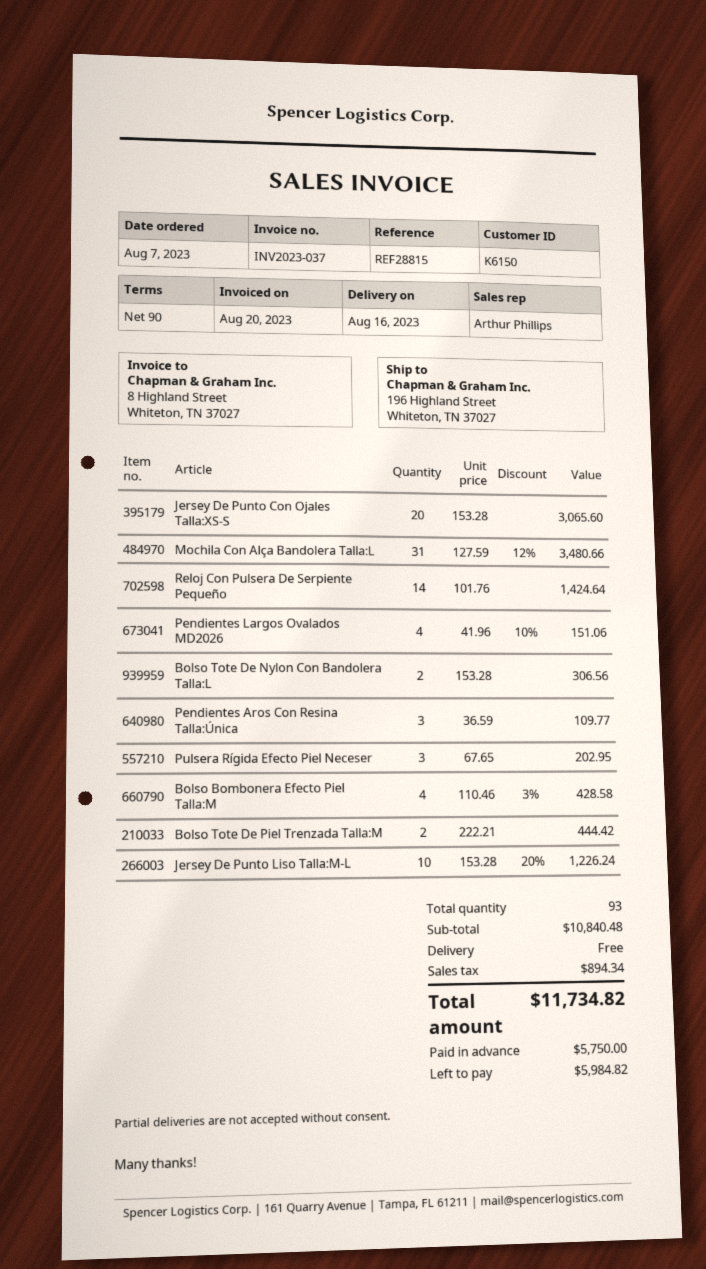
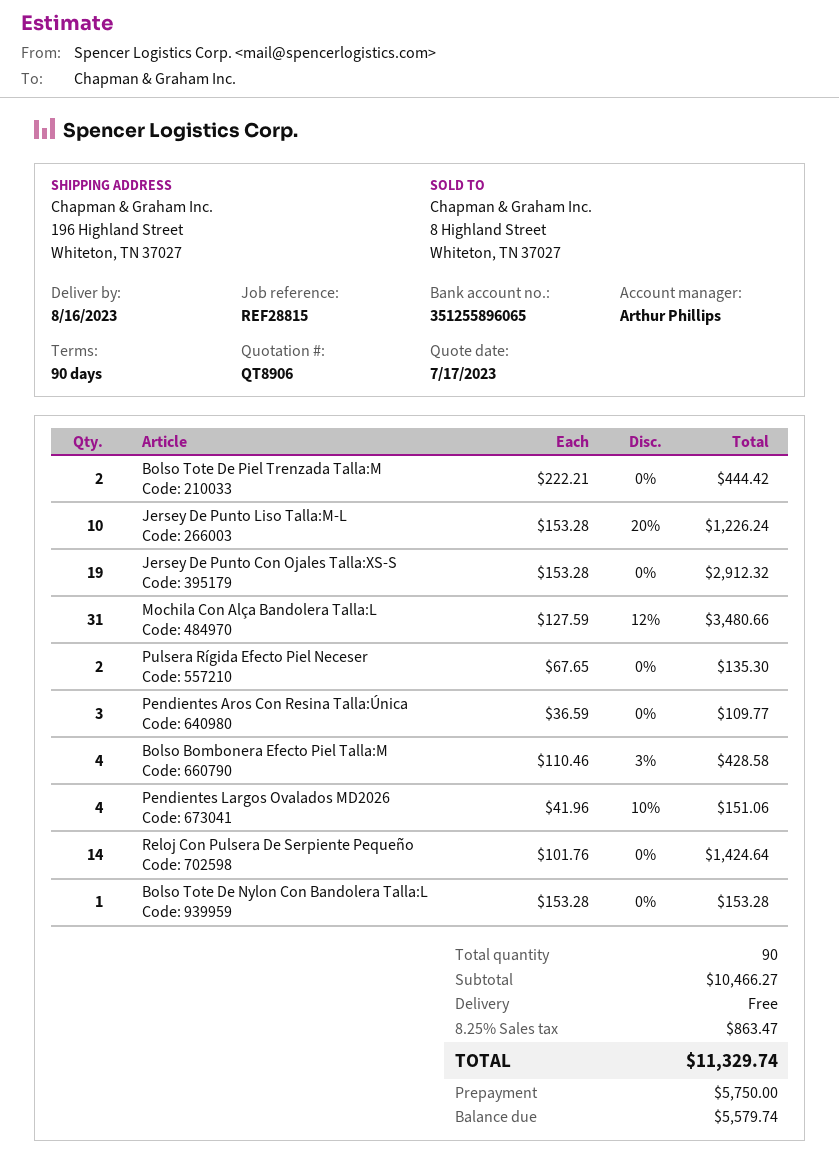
Jersey De Punto Con Ojales Talla:XS-S: 20 x 153.28 = 3065.60 -> 19 x 153.28 = 2912.32
Bolso Tote De Nylon Con Bandolera Talla:L: 2 x 153.28 = 306.56 -> 1 x 153.28 = 153.28
Pulsera Rígida Efecto Piel Neceser: 3 x 67.65 = 202.95 -> 2 x 67.65 = 135.30
total quantity: 93 -> 90
subtotal: 10840.48 -> 10466.27
tax: 894.34 -> 863.47
total: 11734.82 -> 11329.74
balance: 5984.82 -> 5579.74

